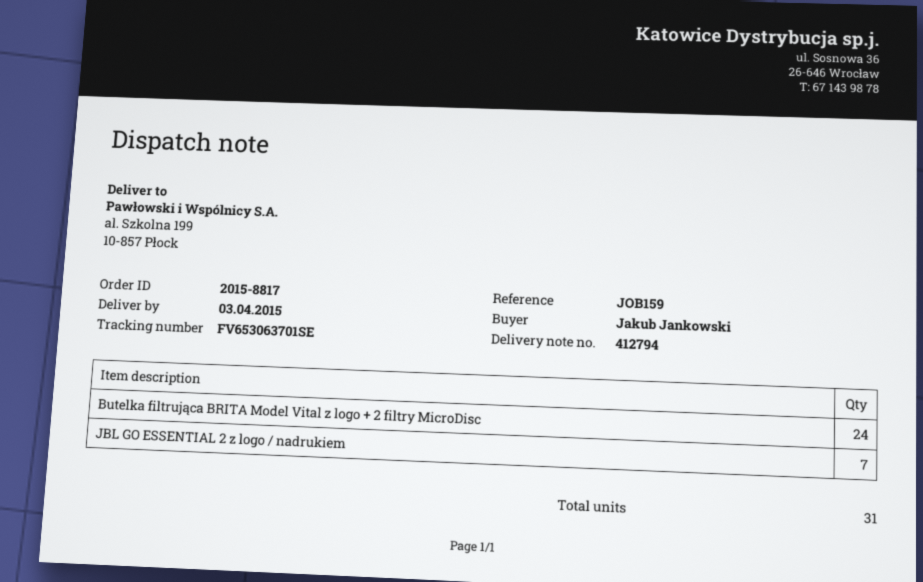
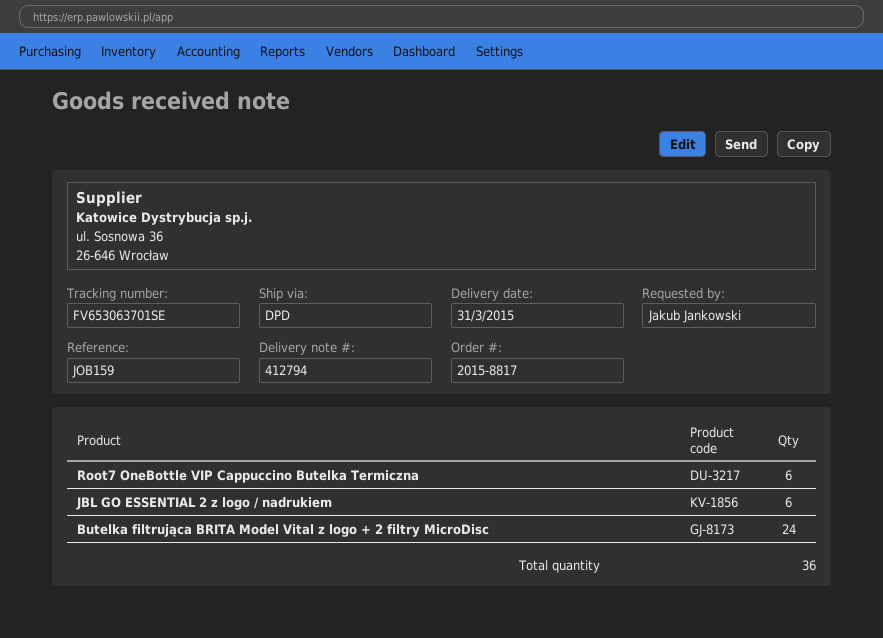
delivery date: 2015-04-03 -> 2015-03-31
JBL GO ESSENTIAL 2 z logo / nadrukiem: 7 -> 6
Root7 OneBottle VIP Cappuccino Butelka Termiczna: none -> 6
total quantity: 31 -> 36

